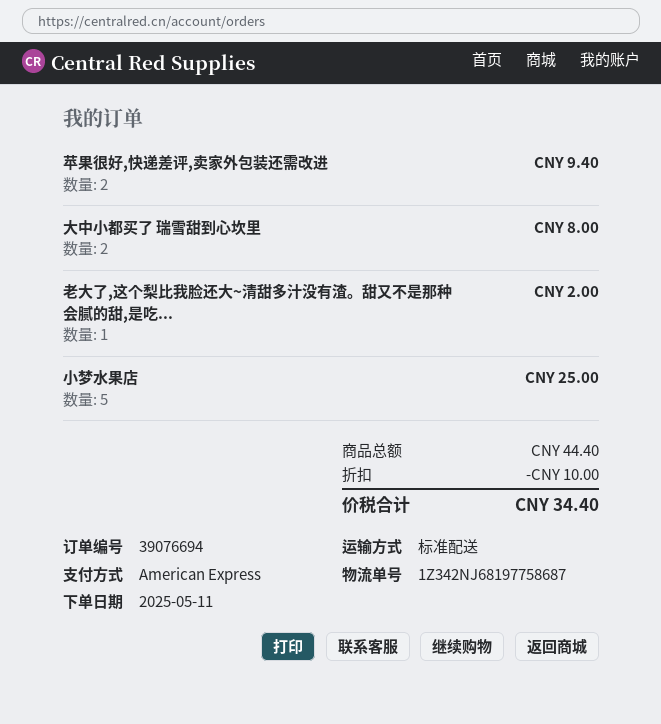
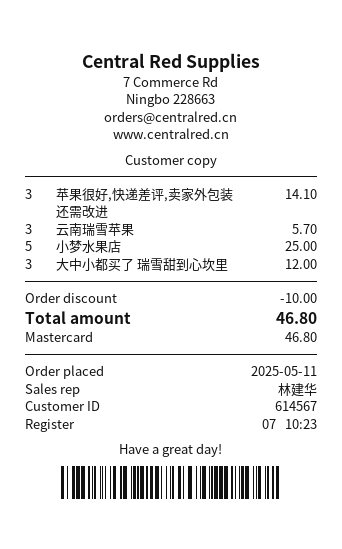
payment method: American Express -> Mastercard
苹果很好,快递差评,卖家外包装还需改进: 2 for 9.40 -> 3 for 14.10
大中小都买了 瑞雪甜到心坎里: 2 for 8.00 -> 3 for 12.00
老大了,这个梨比我脸还大~清甜多汁没有渣。甜又不是那种会腻的甜,是吃...: 1 for 2.00 -> none
云南瑞雪苹果: none -> 3 for 5.70
total: 34.40 -> 46.80

